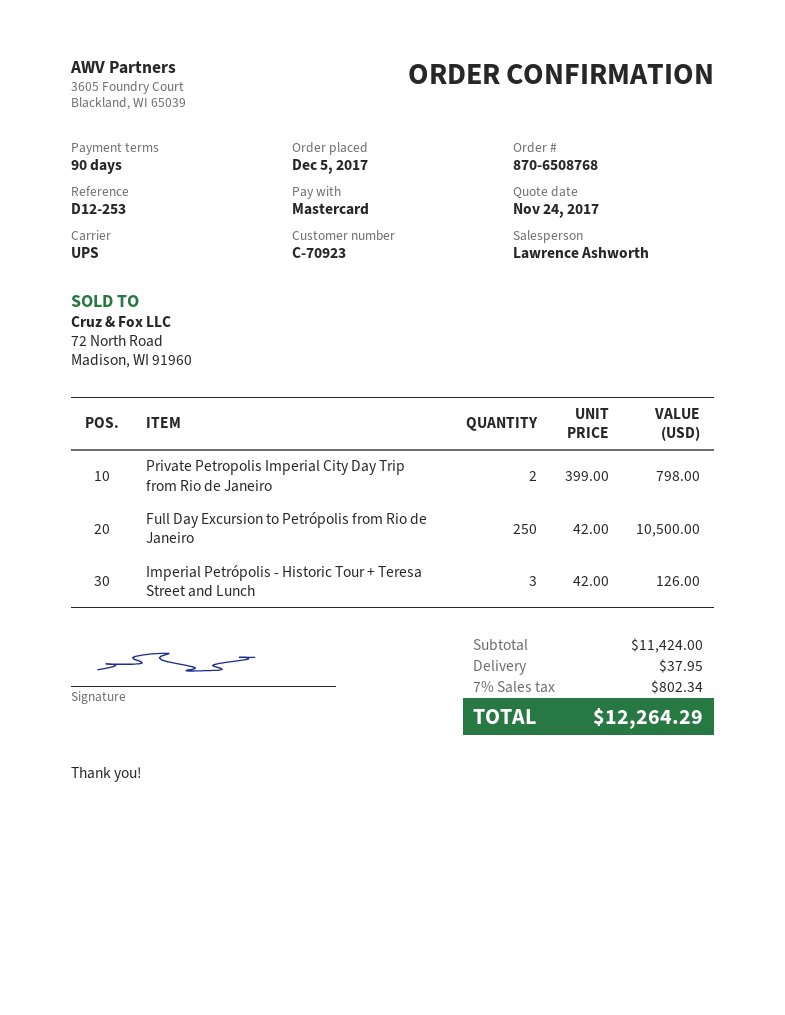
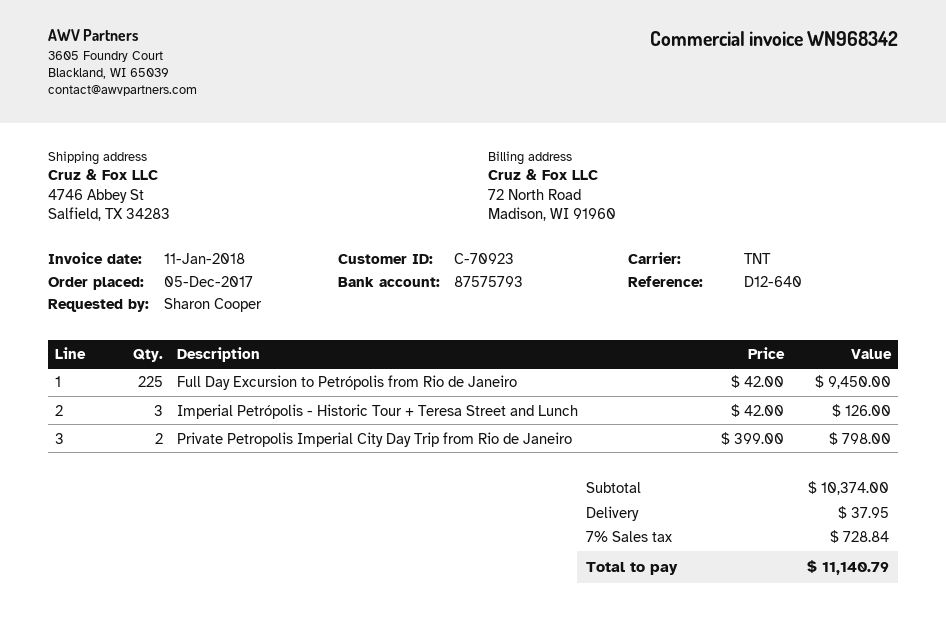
reference: D12-253 -> D12-640
shipping method: UPS -> TNT
Full Day Excursion to Petrópolis from Rio de Janeiro: 250 x 42.00 = 10500.00 -> 225 x 42.00 = 9450.00
subtotal: 11424.00 -> 10374.00
tax: 7% = 802.34 -> 7% = 728.84
total: 12264.29 -> 11140.79

